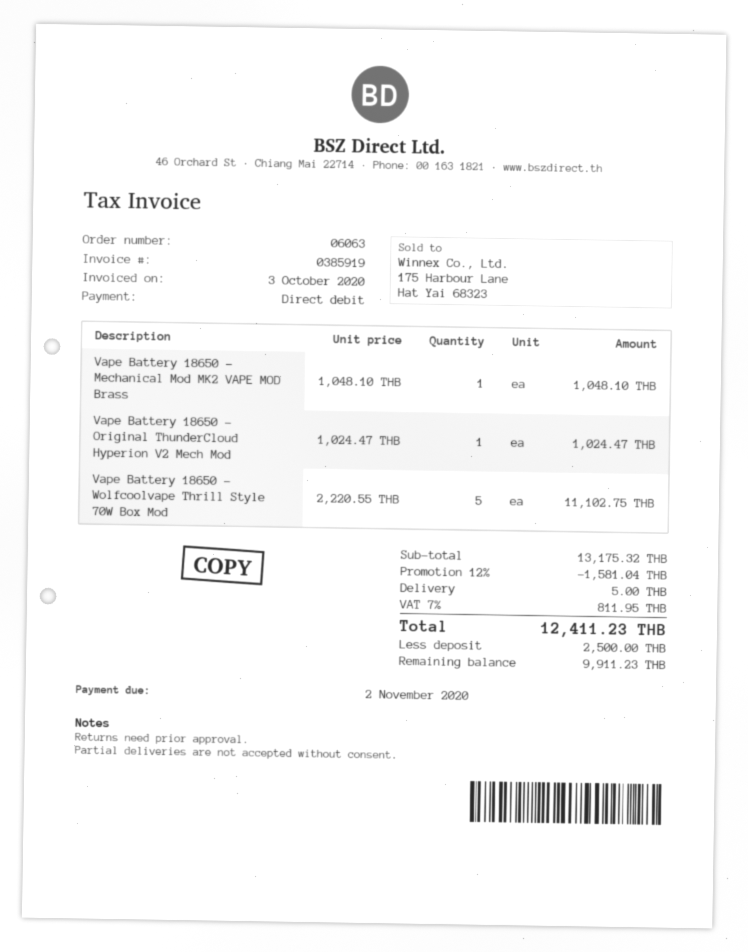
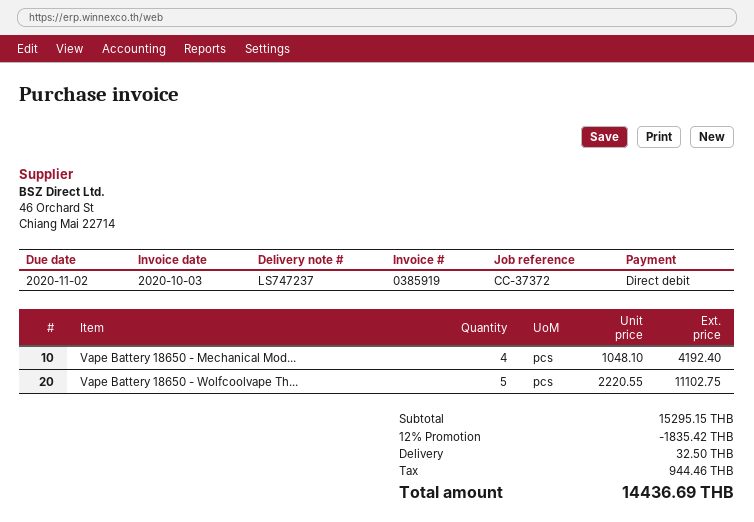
Vape Battery 18650 - Mechanical Mod MK2 VAPE MOD Brass: 1 x 1048.10 = 1048.10 -> 4 x 1048.10 = 4192.40
Vape Battery 18650 - Original ThunderCloud Hyperion V2 Mech Mod: 1 x 1024.47 = 1024.47 -> none
subtotal: 13175.32 -> 15295.15
discount: 12% = 1581.04 -> 12% = 1835.42
shipping: 5.00 -> 32.50
tax: 811.95 -> 944.46
total: 12411.23 -> 14436.69

